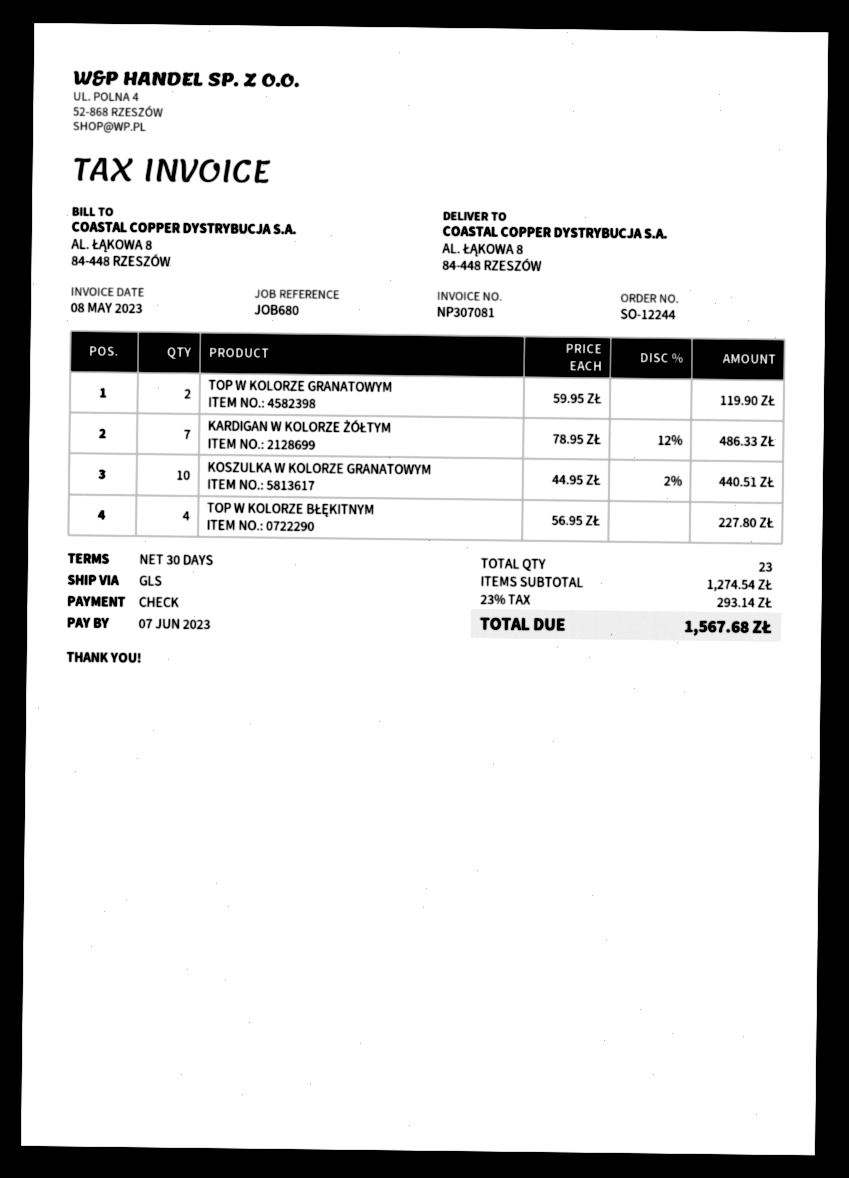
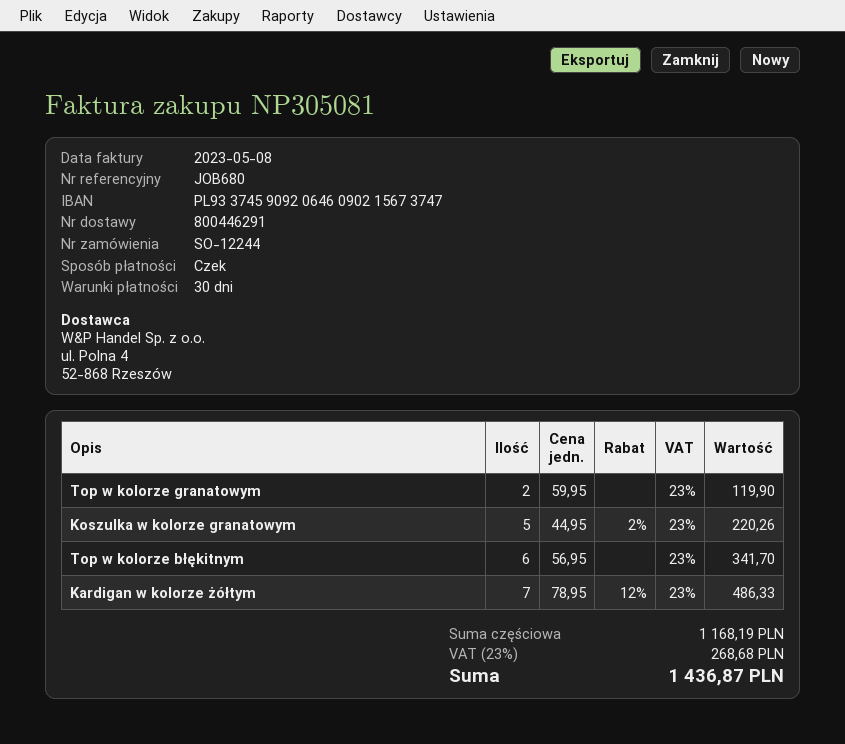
invoice number: NP307081 -> NP305081
KOSZULKA W KOLORZE GRANATOWYM: 10 x 44.95 - 2% = 440.51 -> 5 x 44.95 - 2% = 220.26
TOP W KOLORZE BŁĘKITNYM: 4 x 56.95 = 227.80 -> 6 x 56.95 = 341.70
subtotal: 1274.54 -> 1168.19
tax: 23% = 293.14 -> 23% = 268.68
total: 1567.68 -> 1436.87

